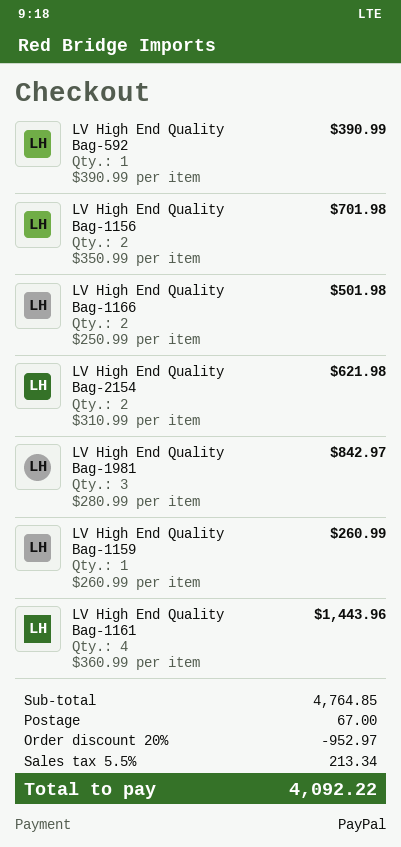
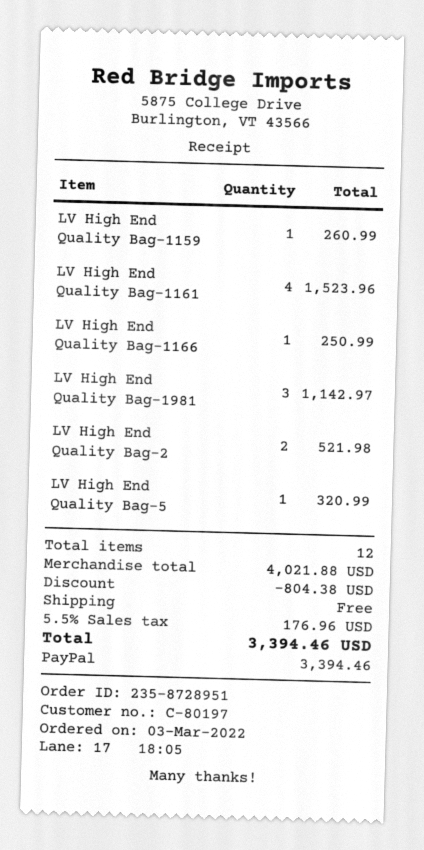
LV High End Quality Bag-592: 1 for 390.99 -> 1 for 320.99
LV High End Quality Bag-1156: 2 for 701.98 -> none
LV High End Quality Bag-1166: 2 for 501.98 -> 1 for 250.99
LV High End Quality Bag-2154: 2 for 621.98 -> 2 for 521.98
LV High End Quality Bag-1981: 3 for 842.97 -> 3 for 1142.97
LV High End Quality Bag-1161: 4 for 1443.96 -> 4 for 1523.96
subtotal: 4764.85 -> 4021.88
discount: 952.97 -> 804.38
shipping: 67.00 -> 0.00
tax: 5.5% = 213.34 -> 5.5% = 176.96
total: 4092.22 -> 3394.46

